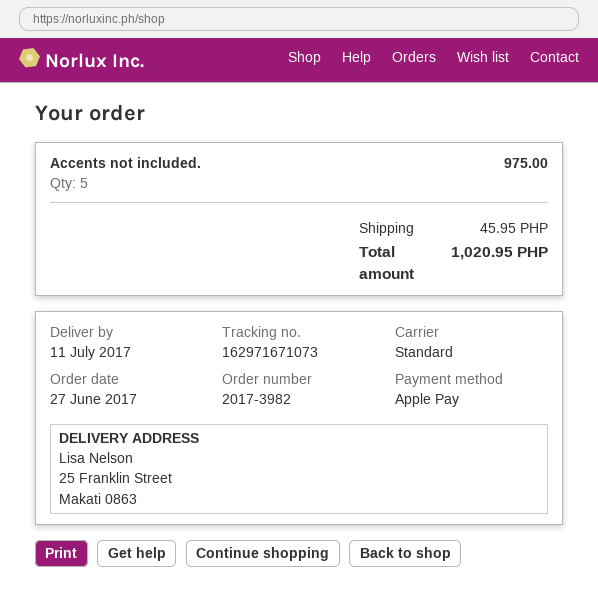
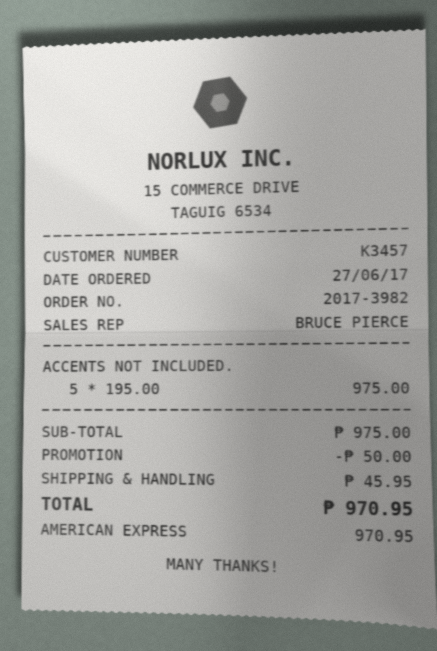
payment method: Apple Pay -> American Express
discount: none -> 50.00
total: 1020.95 -> 970.95

